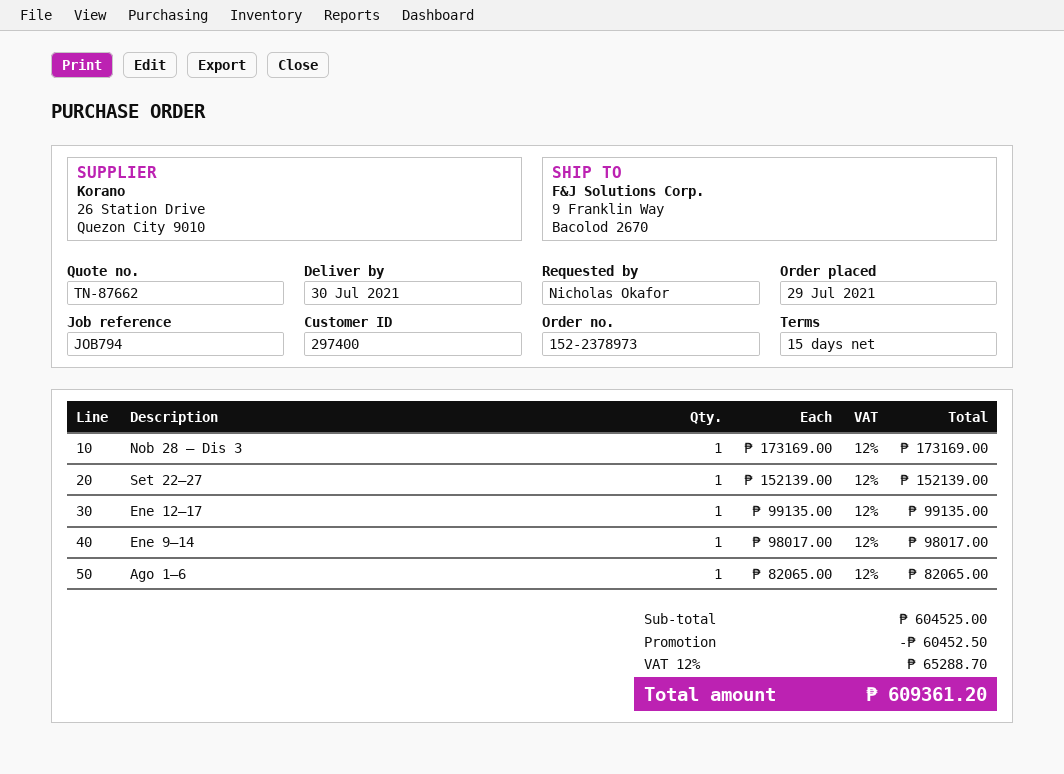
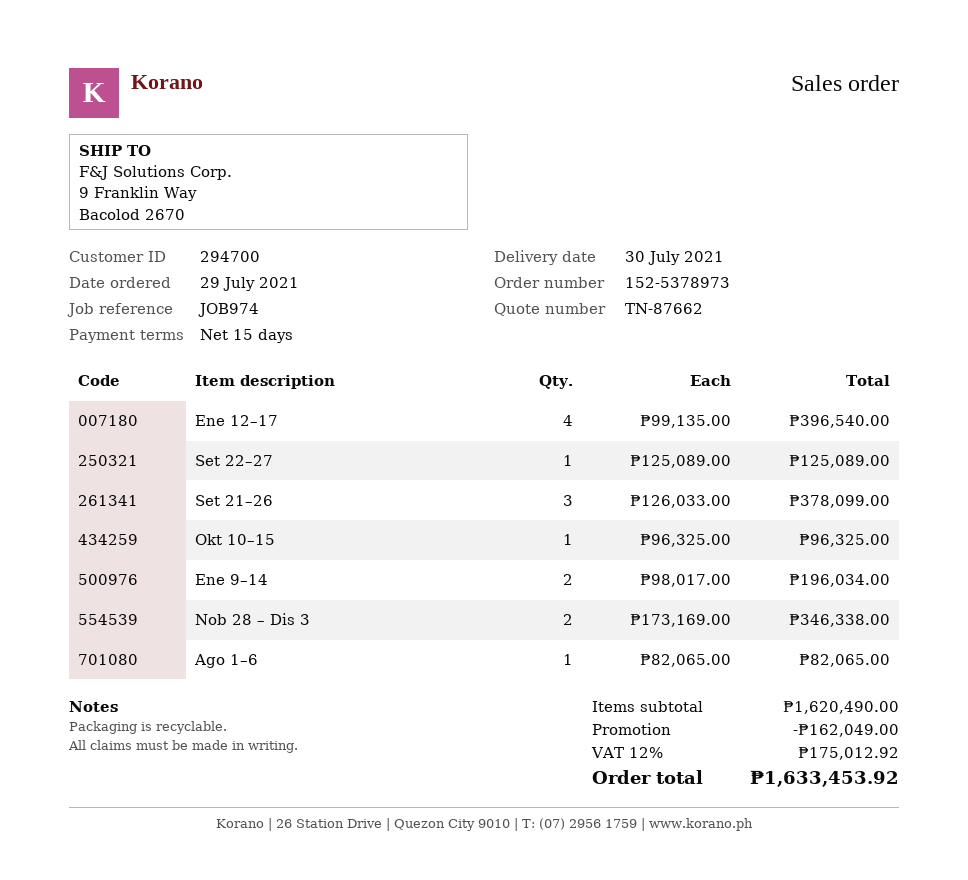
order number: 152-2378973 -> 152-5378973
customer number: 297400 -> 294700
reference: JOB794 -> JOB974
Nob 28 – Dis 3: 1 x 173169.00 = 173169.00 -> 2 x 173169.00 = 346338.00
Set 22–27: 1 x 152139.00 = 152139.00 -> 1 x 125089.00 = 125089.00
Ene 12–17: 1 x 99135.00 = 99135.00 -> 4 x 99135.00 = 396540.00
Ene 9–14: 1 x 98017.00 = 98017.00 -> 2 x 98017.00 = 196034.00
Set 21–26: none -> 3 x 126033.00 = 378099.00
Okt 10–15: none -> 1 x 96325.00 = 96325.00
subtotal: 604525.00 -> 1620490.00
discount: 60452.50 -> 162049.00
tax: 12% = 65288.70 -> 12% = 175012.92
total: 609361.20 -> 1633453.92

